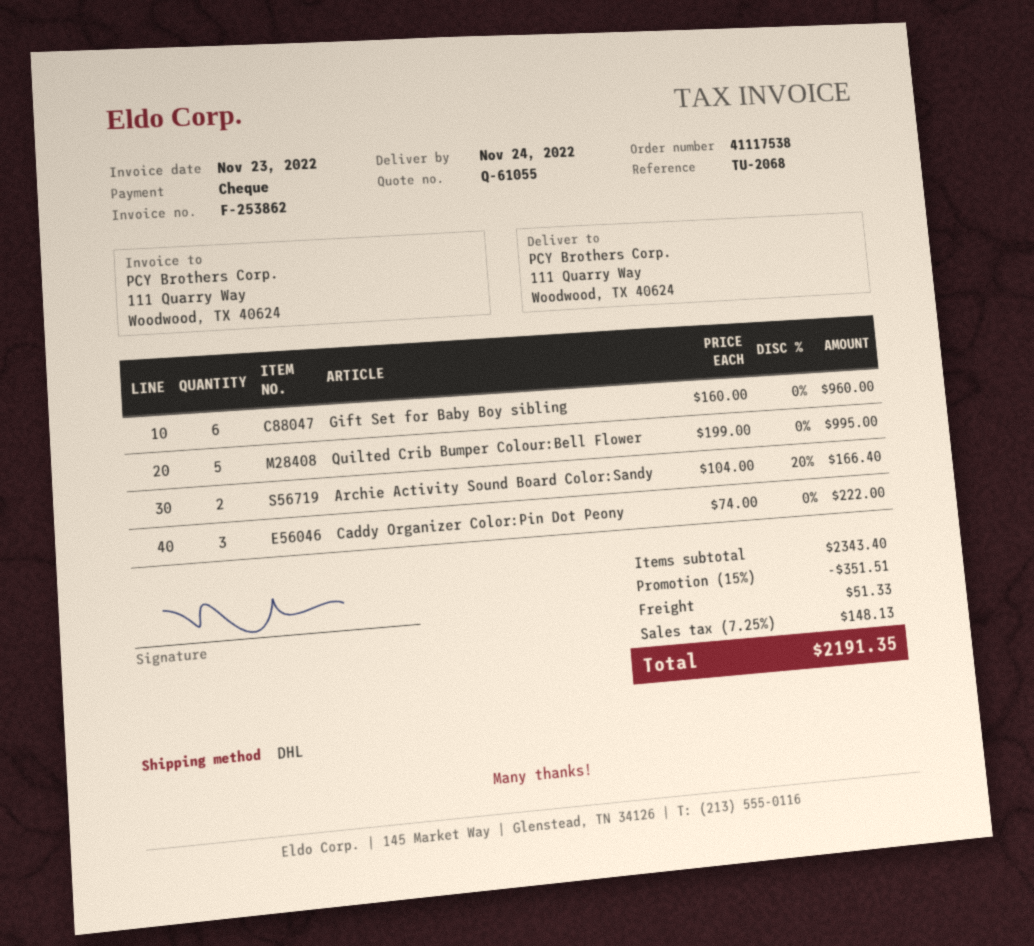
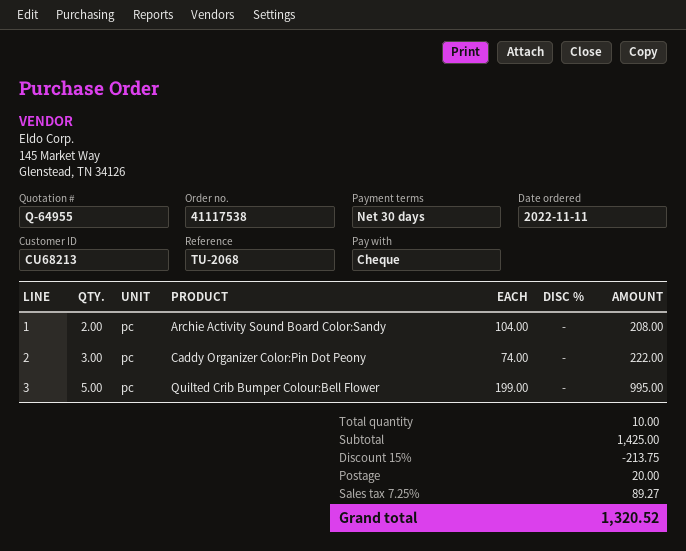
quote number: Q-61055 -> Q-64955
Gift Set for Baby Boy sibling: 6 x 160.00 = 960.00 -> none
Archie Activity Sound Board Color:Sandy: 2 x 104.00 - 20% = 166.40 -> 2 x 104.00 = 208.00
subtotal: 2343.40 -> 1425.00
discount: 15% = 351.51 -> 15% = 213.75
shipping: 51.33 -> 20.00
tax: 7.25% = 148.13 -> 7.25% = 89.27
total: 2191.35 -> 1320.52

